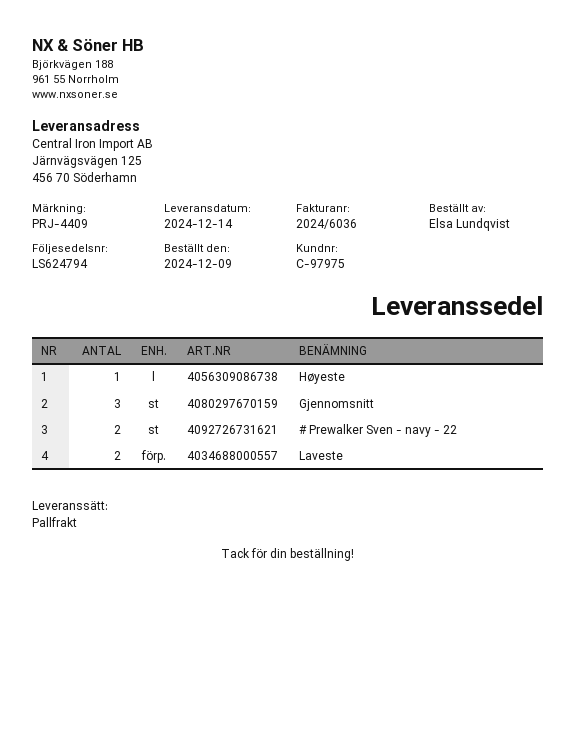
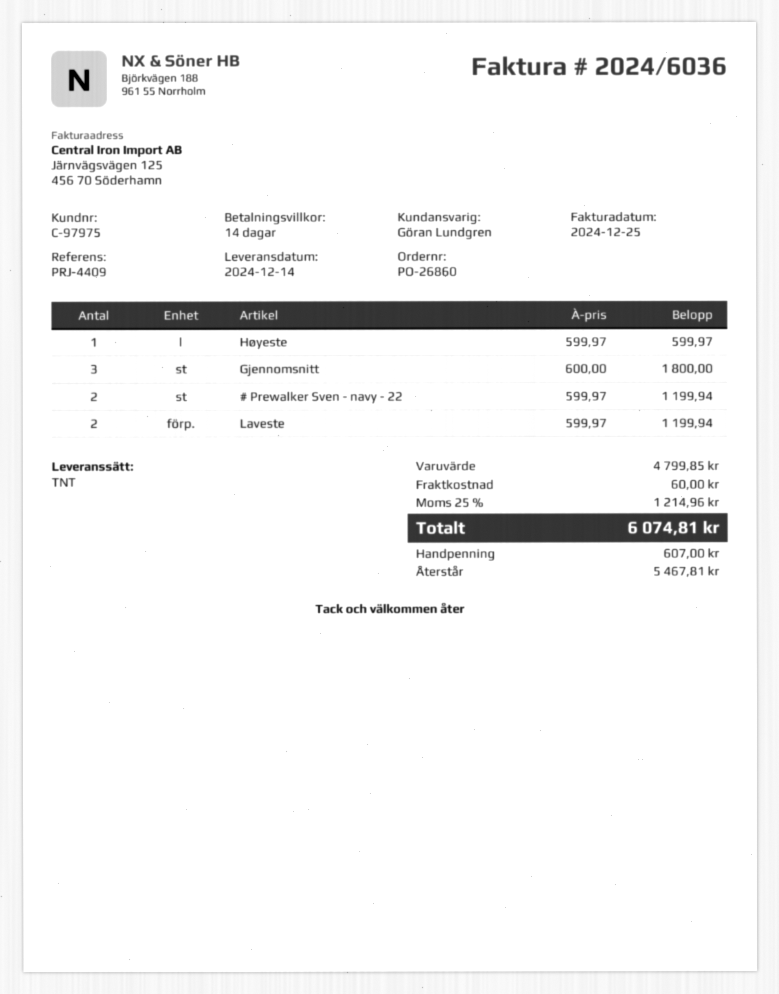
shipping method: pallet freight -> TNT

